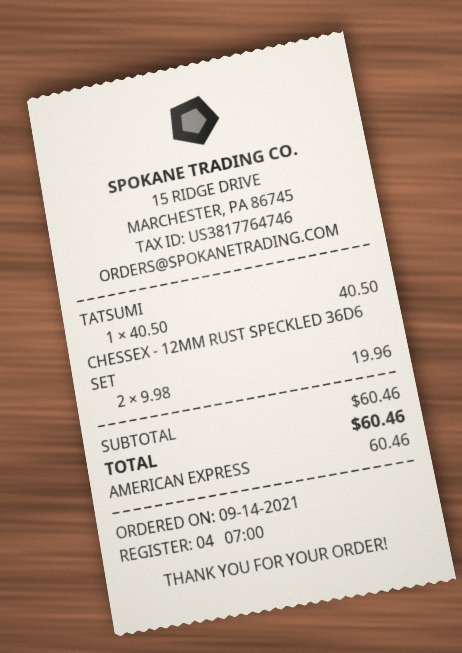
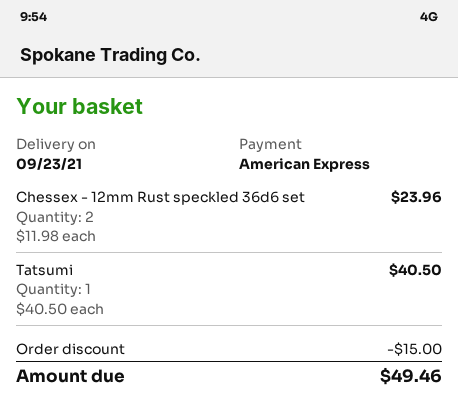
CHESSEX - 12MM RUST SPECKLED 36D6 SET: 2 x 9.98 = 19.96 -> 2 x 11.98 = 23.96
discount: none -> 15.00
total: 60.46 -> 49.46

